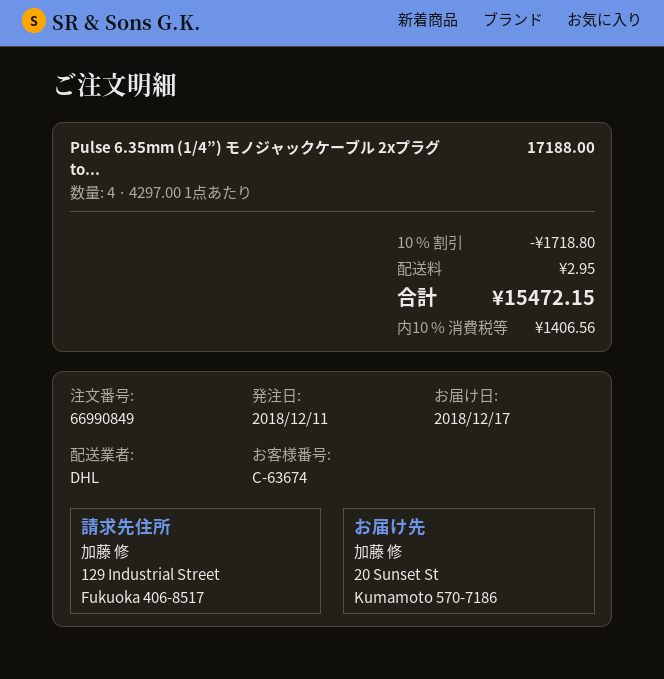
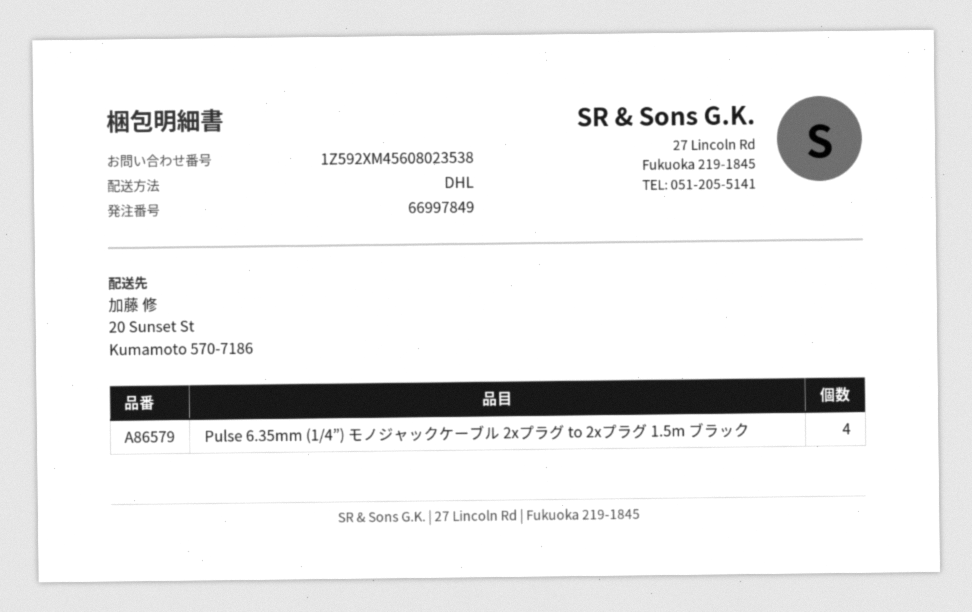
order number: 66990849 -> 66997849

